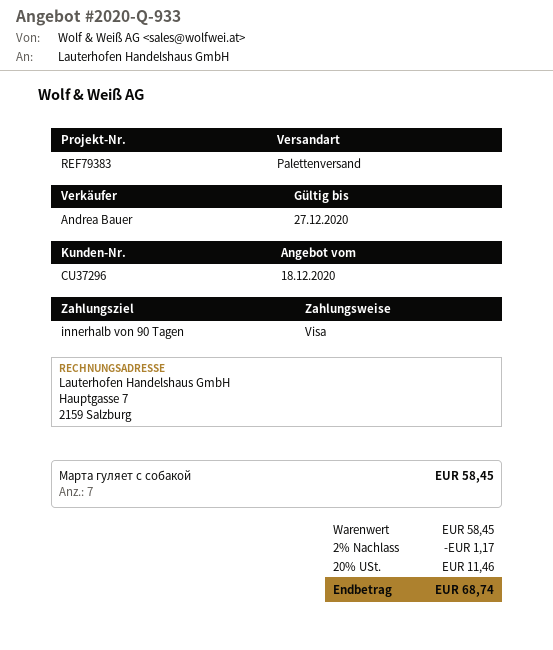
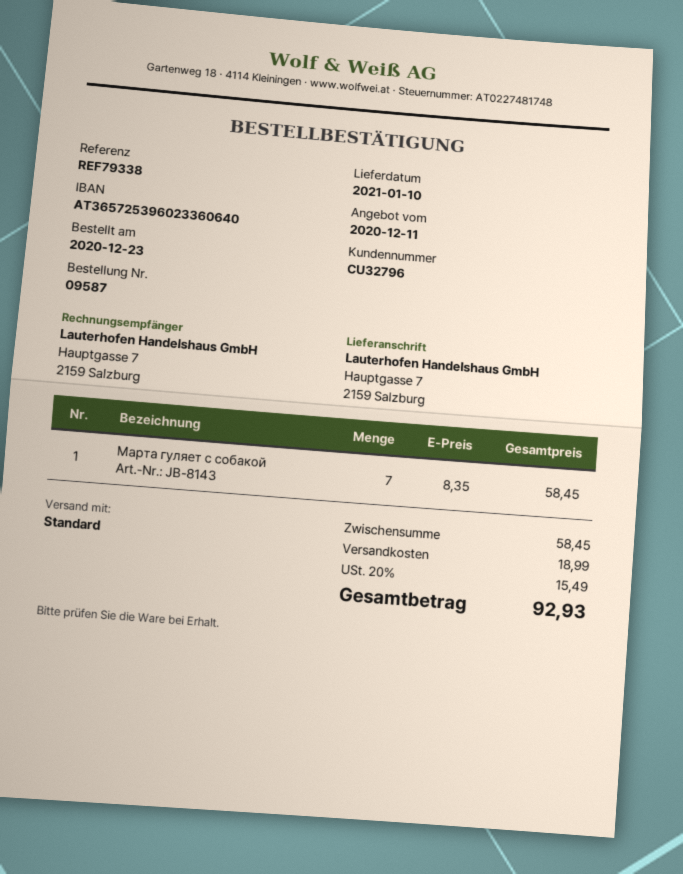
quote date: 2020-12-18 -> 2020-12-11
customer number: CU37296 -> CU32796
reference: REF79383 -> REF79338
shipping method: pallet freight -> standard
discount: 2% = 1.17 -> none
shipping: none -> 18.99
tax: 20% = 11.46 -> 20% = 15.49
total: 68.74 -> 92.93

